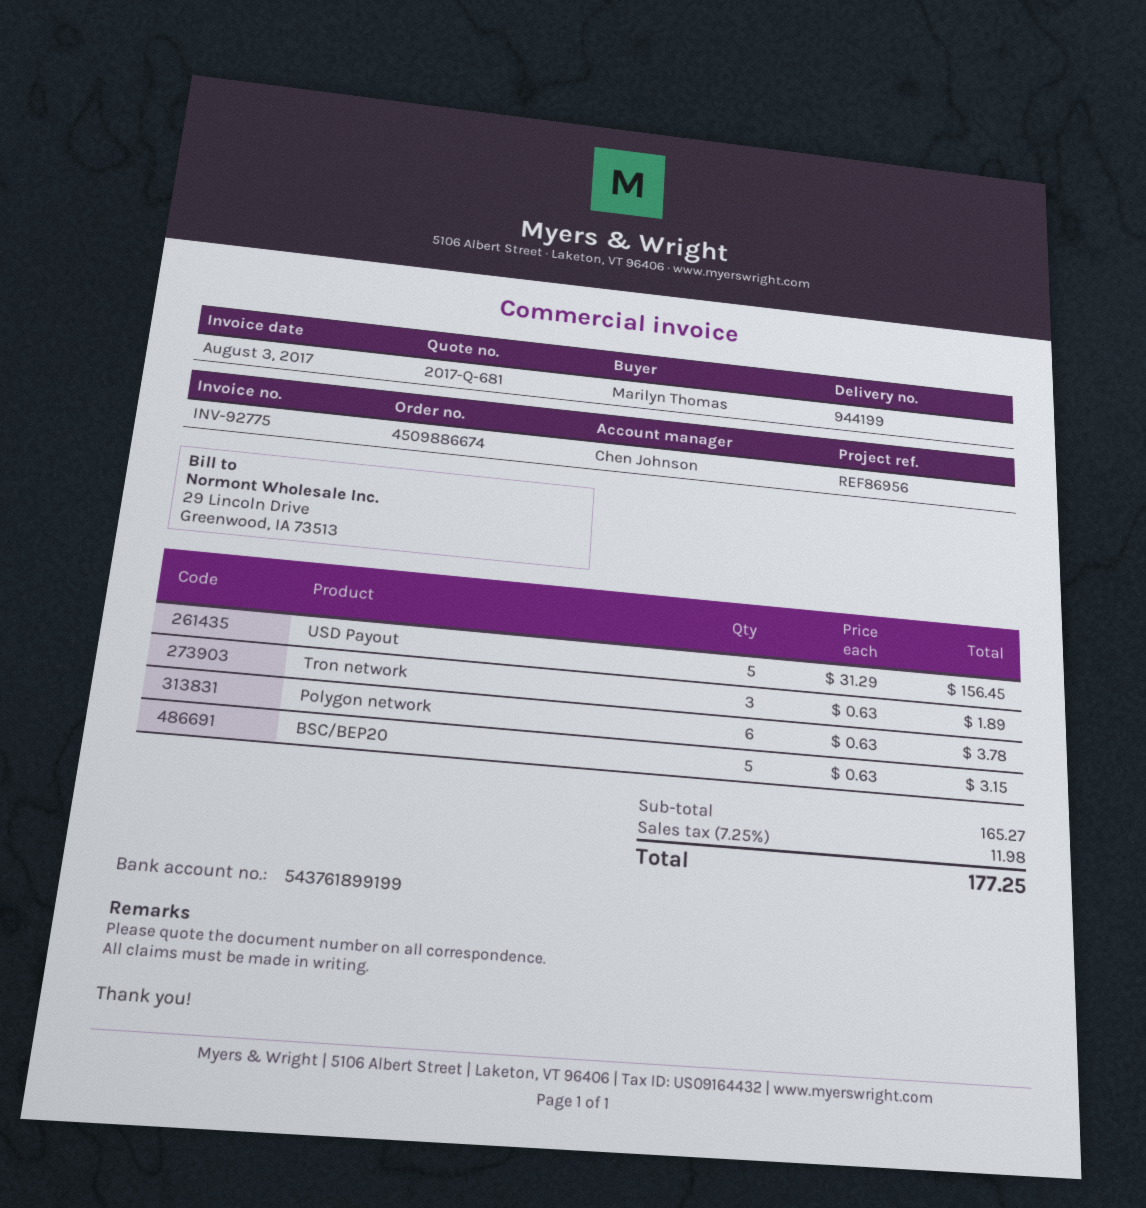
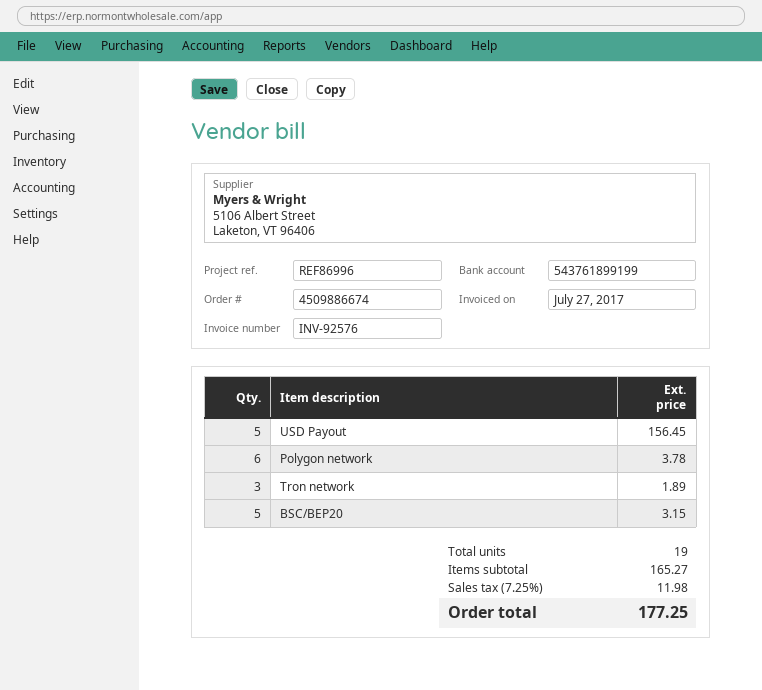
invoice number: INV-92775 -> INV-92576
invoice date: 2017-08-03 -> 2017-07-27
reference: REF86956 -> REF86996

